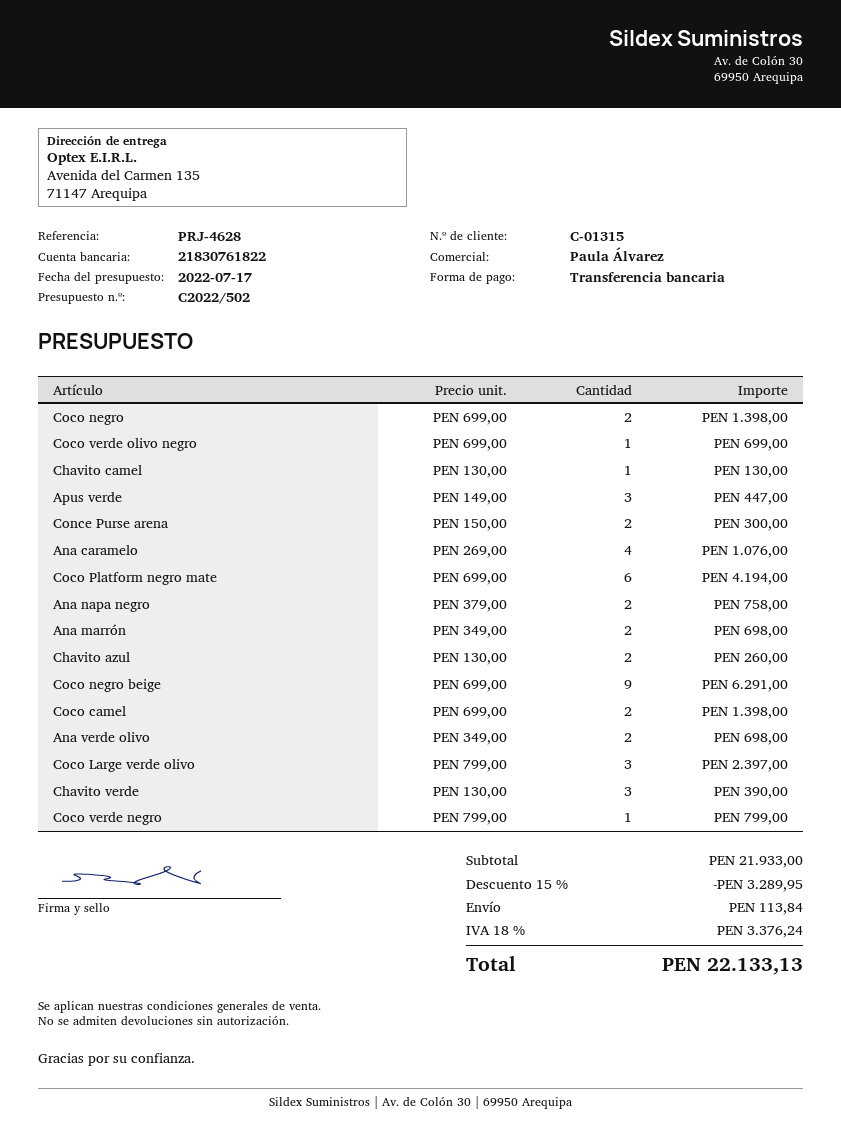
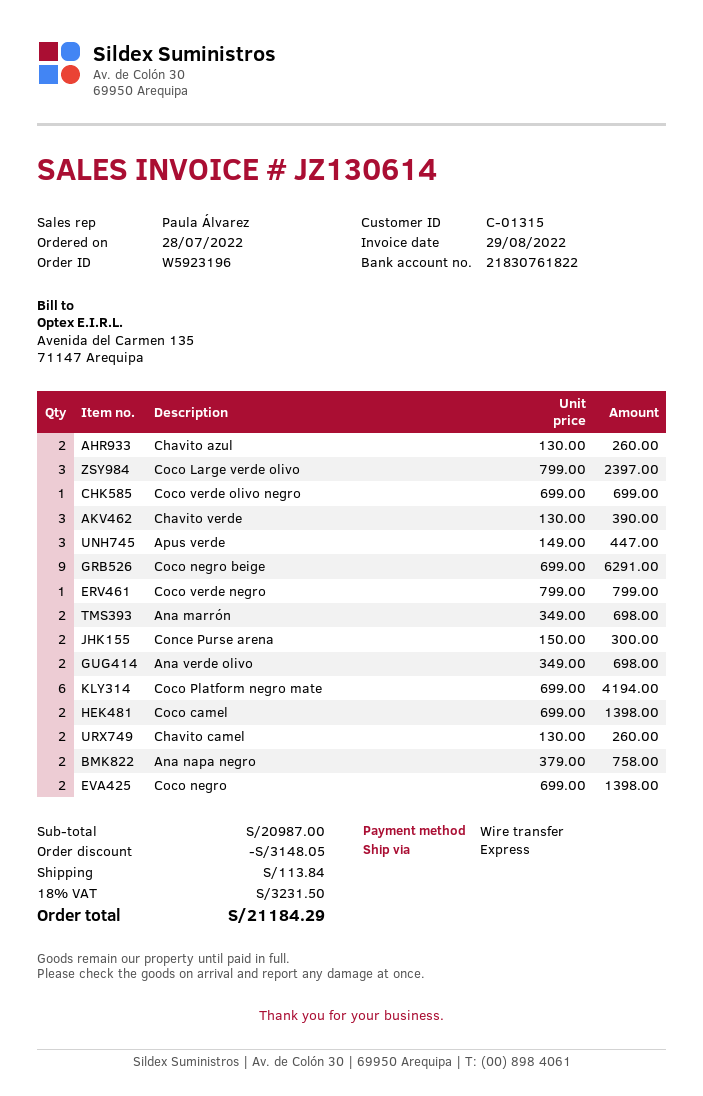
Chavito camel: 1 x 130.00 = 130.00 -> 2 x 130.00 = 260.00
Ana caramelo: 4 x 269.00 = 1076.00 -> none
subtotal: 21933.00 -> 20987.00
discount: 3289.95 -> 3148.05
tax: 18% = 3376.24 -> 18% = 3231.50
total: 22133.13 -> 21184.29

